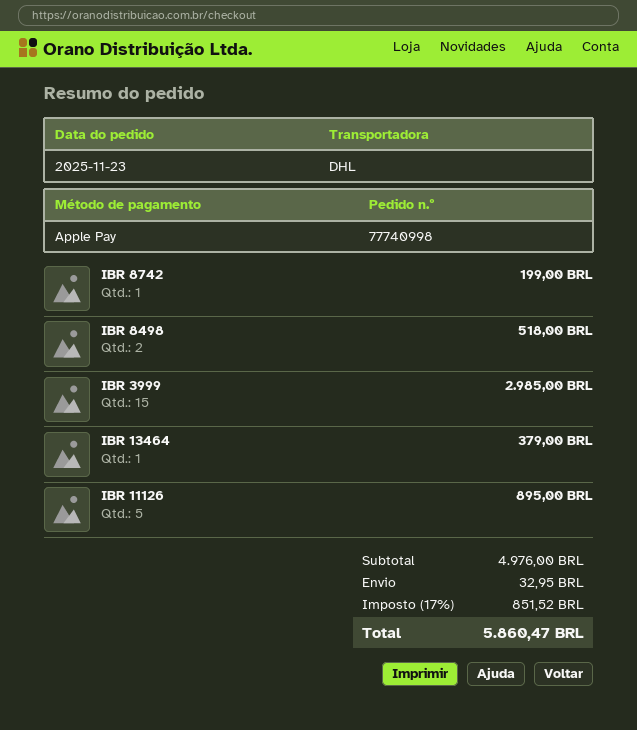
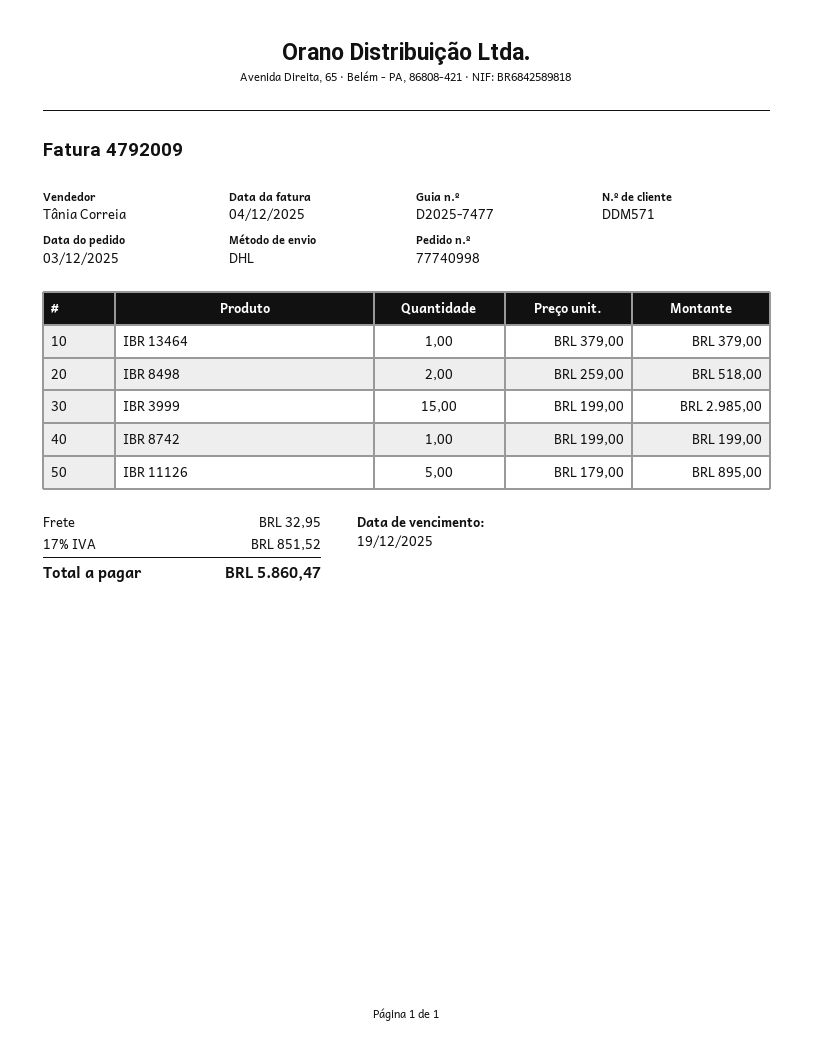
order date: 2025-11-23 -> 2025-12-03

